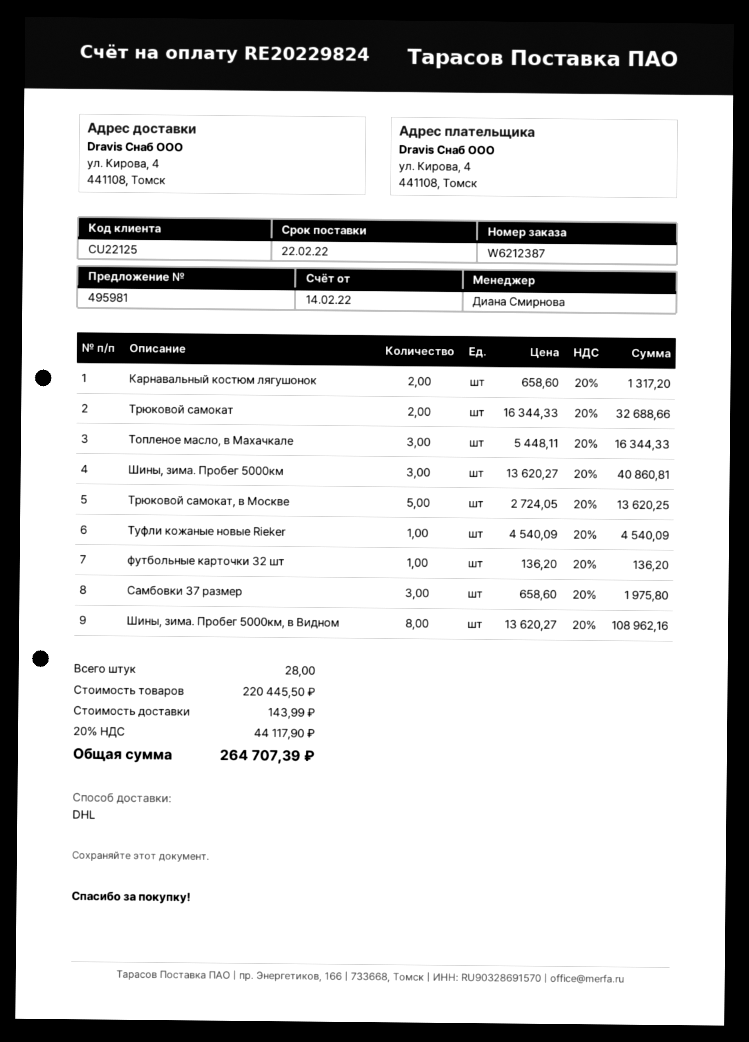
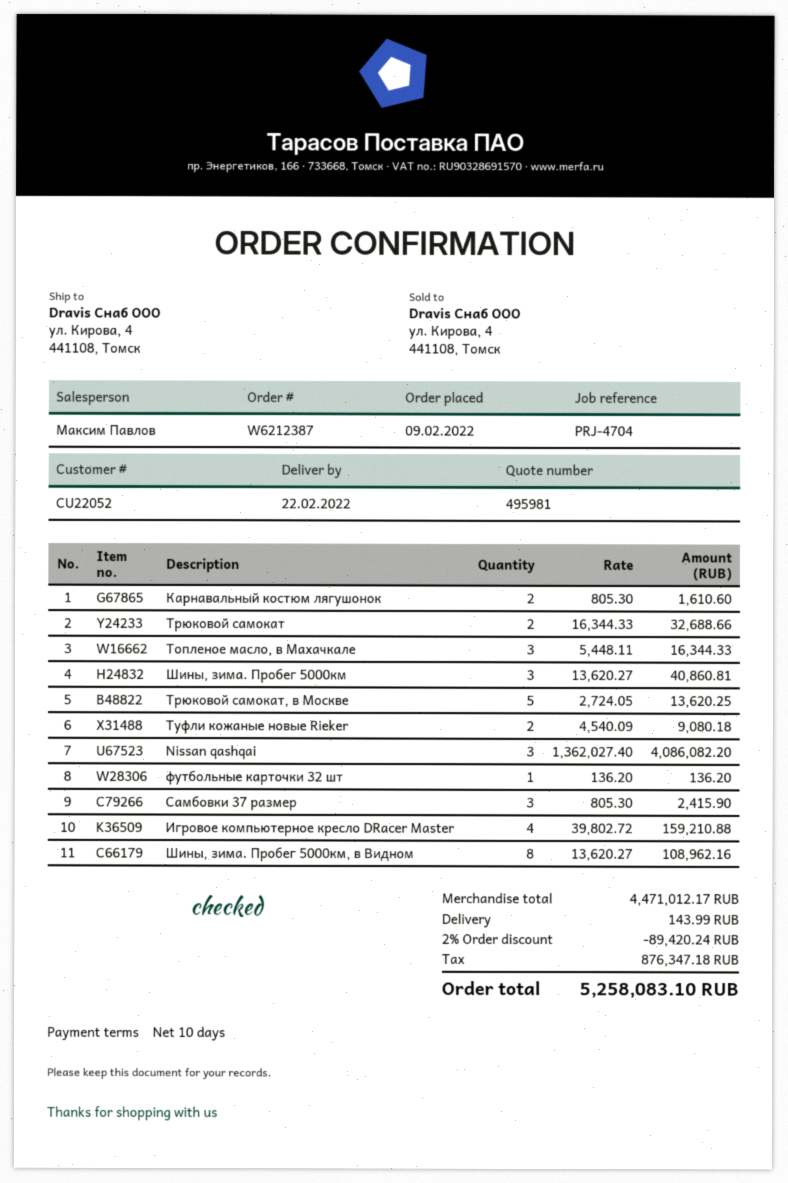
customer number: CU22125 -> CU22052
sales rep: Диана Смирнова -> Максим Павлов
Карнавальный костюм лягушонок: 2 x 658.60 = 1317.20 -> 2 x 805.30 = 1610.60
Туфли кожаные новые Rieker: 1 x 4540.09 = 4540.09 -> 2 x 4540.09 = 9080.18
Самбовки 37 размер: 3 x 658.60 = 1975.80 -> 3 x 805.30 = 2415.90
Nissan qashqai: none -> 3 x 1362027.40 = 4086082.20
Игровое компьютерное кресло DRacer Master: none -> 4 x 39802.72 = 159210.88
subtotal: 220445.50 -> 4471012.17
discount: none -> 2% = 89420.24
tax: 44117.90 -> 876347.18
total: 264707.39 -> 5258083.10

